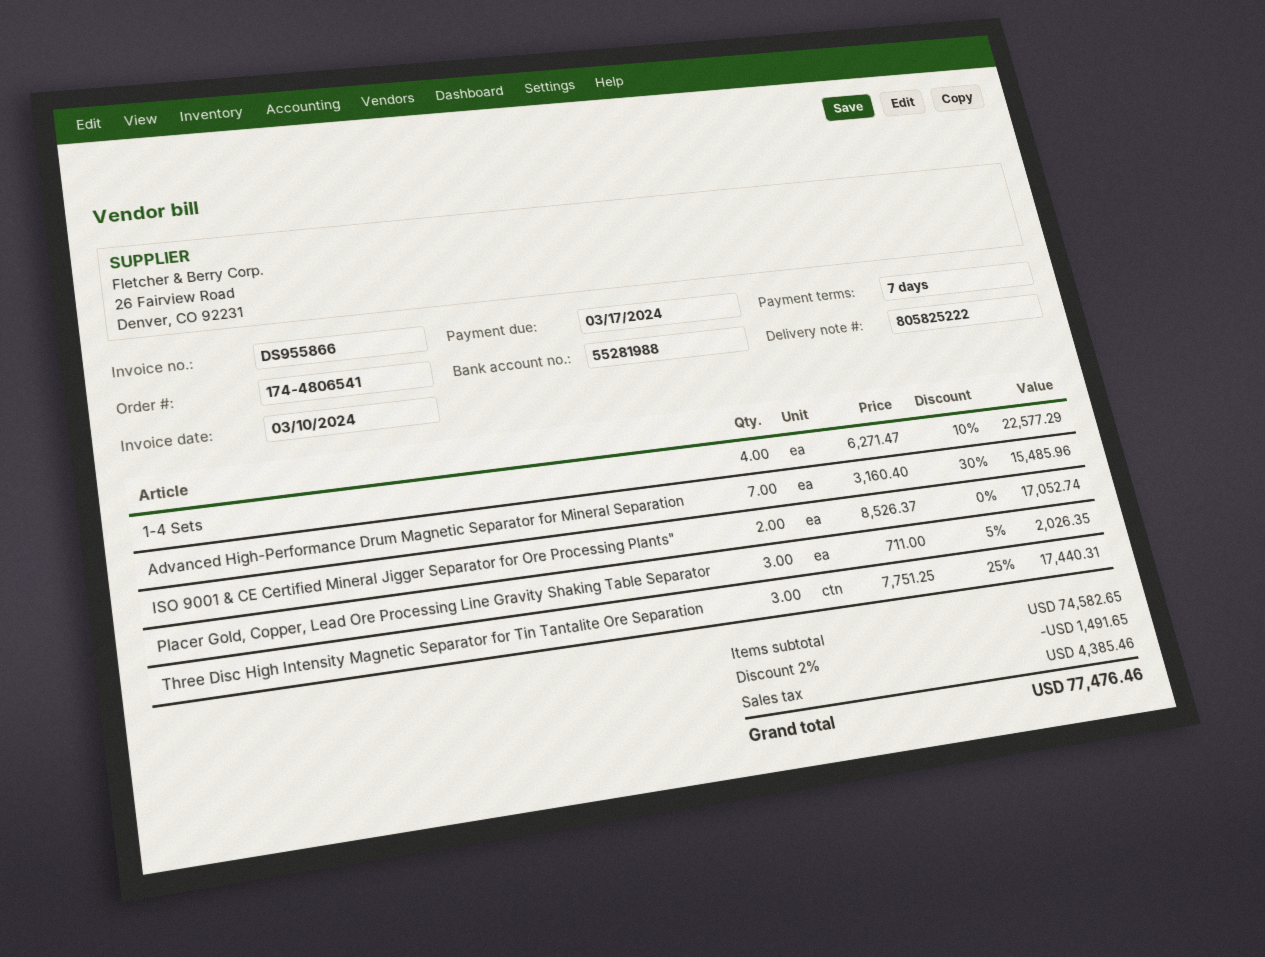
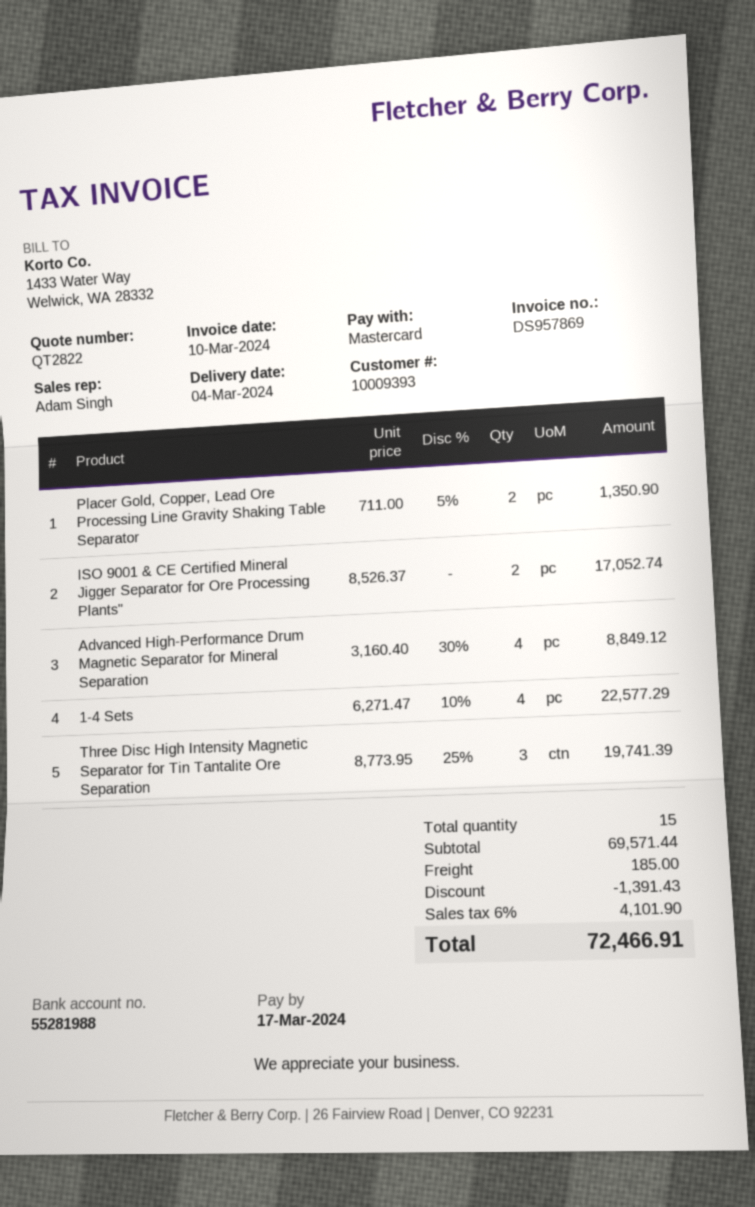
invoice number: DS955866 -> DS957869
Advanced High-Performance Drum Magnetic Separator for Mineral Separation: 7 x 3160.40 - 30% = 15485.96 -> 4 x 3160.40 - 30% = 8849.12
Placer Gold, Copper, Lead Ore Processing Line Gravity Shaking Table Separator: 3 x 711.00 - 5% = 2026.35 -> 2 x 711.00 - 5% = 1350.90
Three Disc High Intensity Magnetic Separator for Tin Tantalite Ore Separation: 3 x 7751.25 - 25% = 17440.31 -> 3 x 8773.95 - 25% = 19741.39
subtotal: 74582.65 -> 69571.44
discount: 1491.65 -> 1391.43
shipping: none -> 185.00
tax: 4385.46 -> 4101.90
total: 77476.46 -> 72466.91

